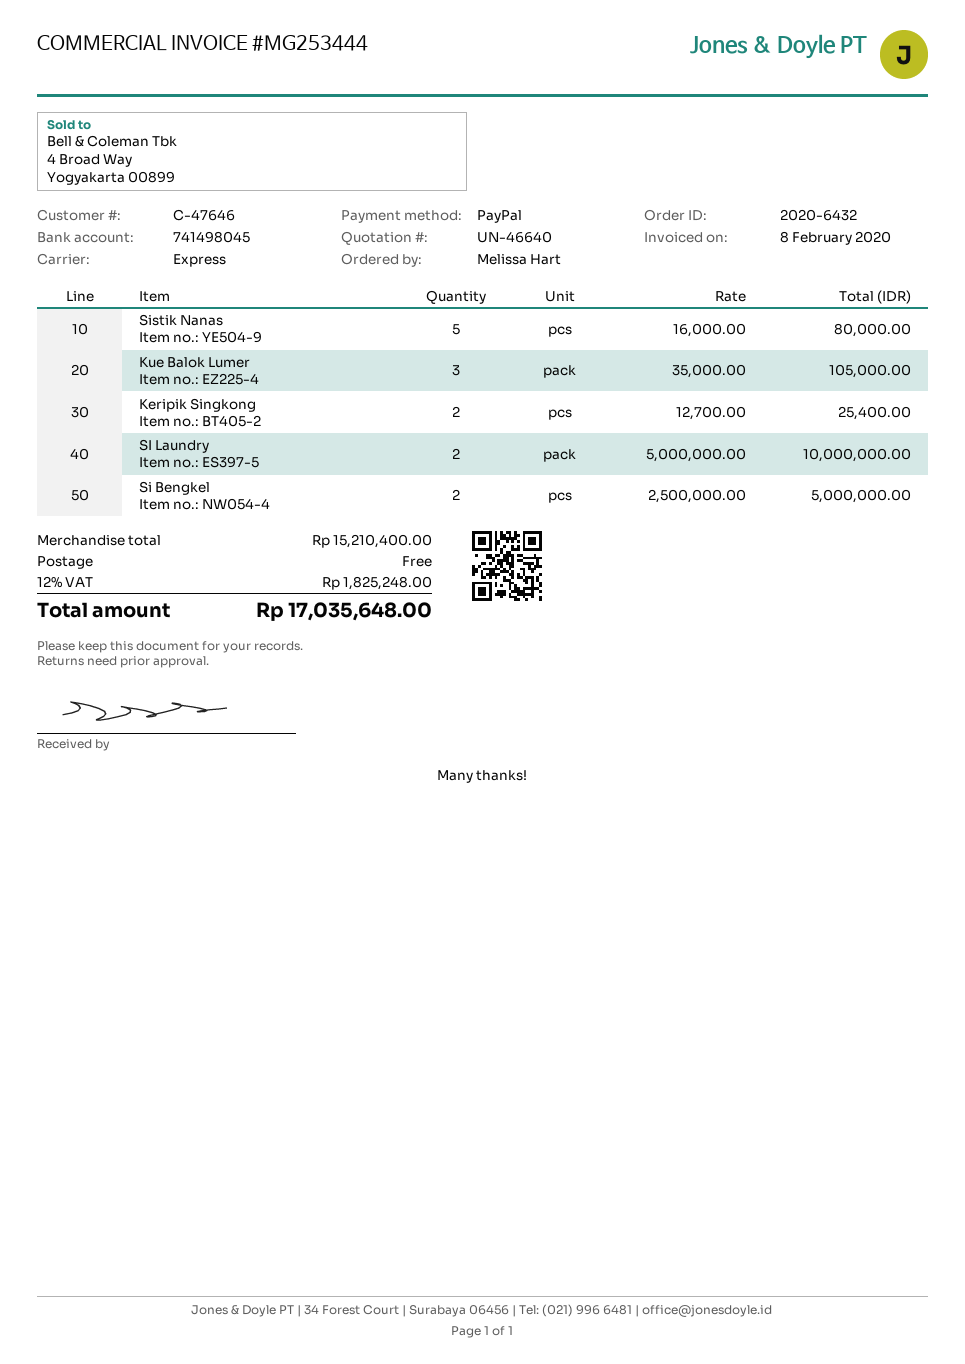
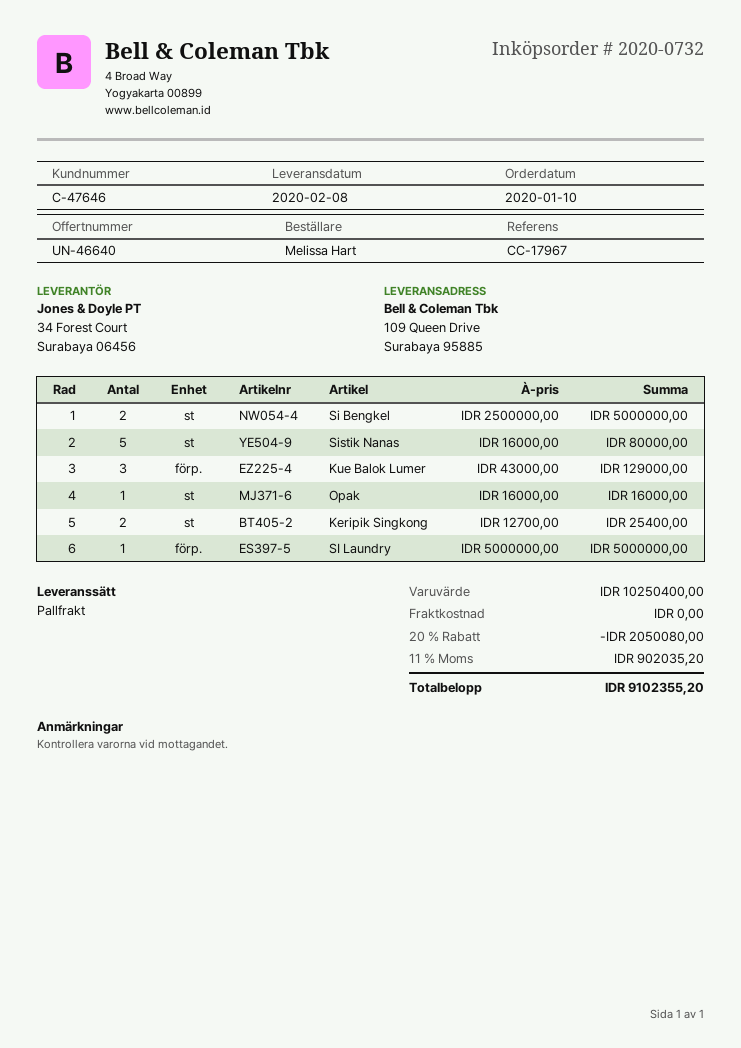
order number: 2020-6432 -> 2020-0732
shipping method: express -> pallet freight
Kue Balok Lumer: 3 x 35000.00 = 105000.00 -> 3 x 43000.00 = 129000.00
SI Laundry: 2 x 5000000.00 = 10000000.00 -> 1 x 5000000.00 = 5000000.00
Opak: none -> 1 x 16000.00 = 16000.00
subtotal: 15210400.00 -> 10250400.00
discount: none -> 20% = 2050080.00
tax: 12% = 1825248.00 -> 11% = 902035.20
total: 17035648.00 -> 9102355.20

